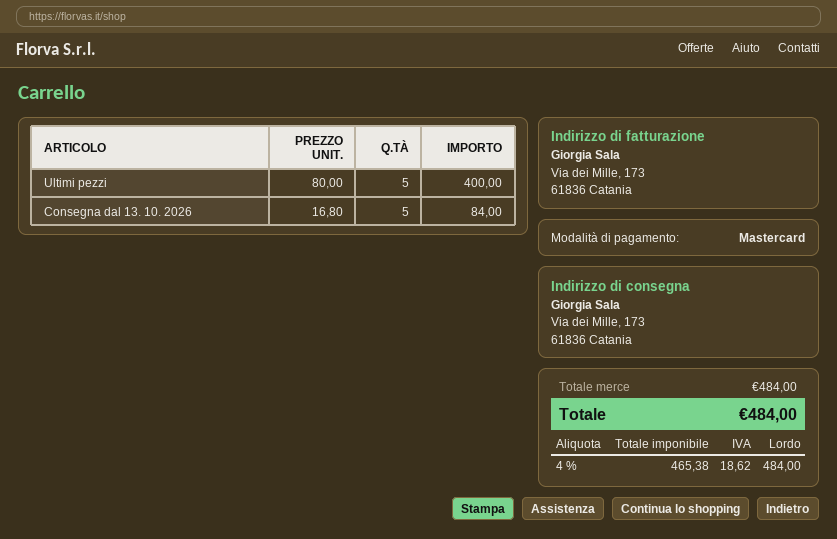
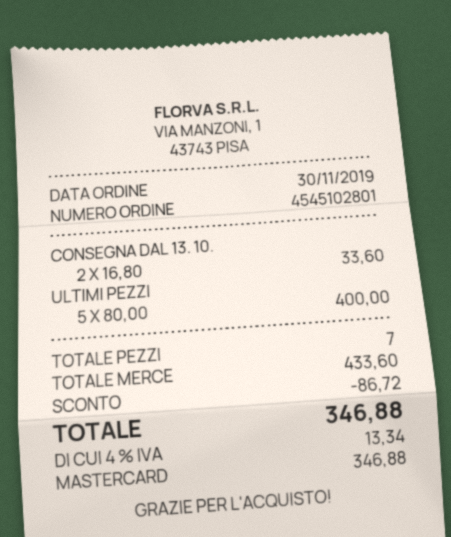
Consegna dal 13. 10. 2026: 5 x 16.80 = 84.00 -> 2 x 16.80 = 33.60
subtotal: 484.00 -> 433.60
discount: none -> 86.72
tax: 4% = 18.62 -> 4% = 13.34
total: 484.00 -> 346.88

